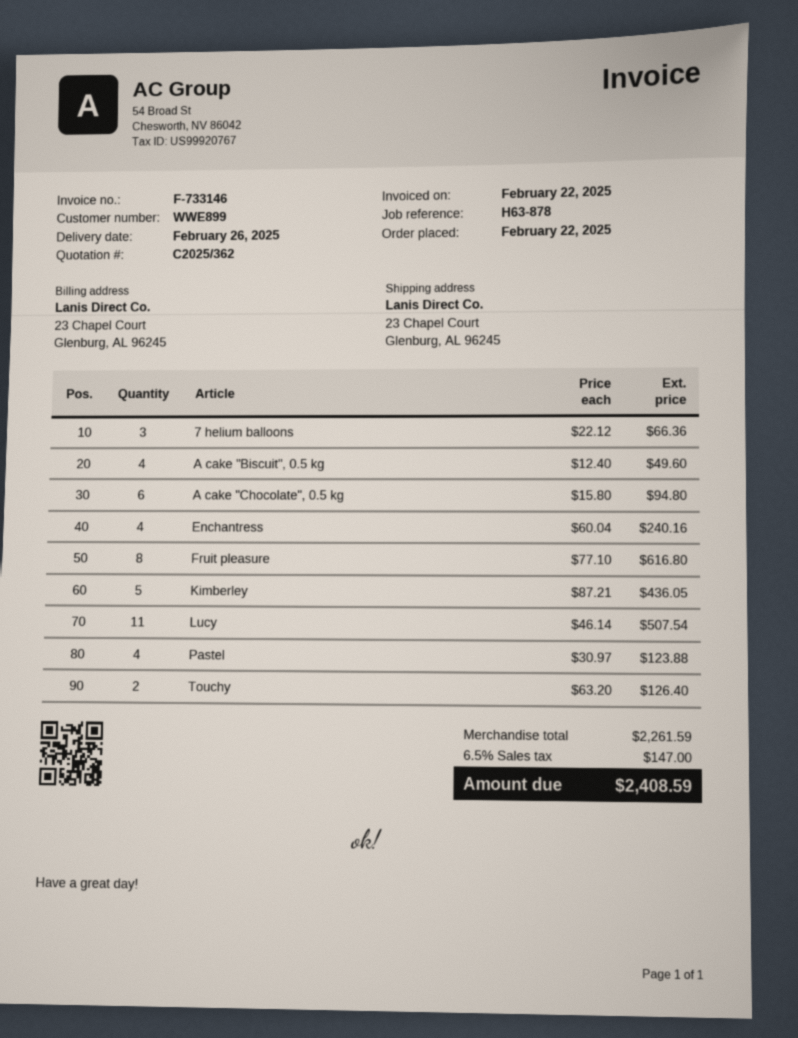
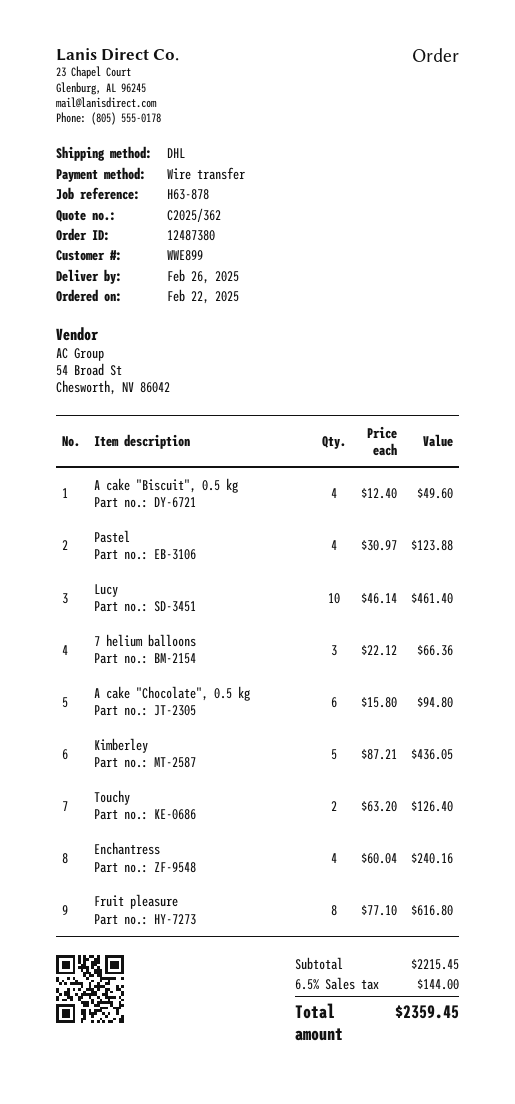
Lucy: 11 x 46.14 = 507.54 -> 10 x 46.14 = 461.40
subtotal: 2261.59 -> 2215.45
tax: 6.5% = 147.00 -> 6.5% = 144.00
total: 2408.59 -> 2359.45

